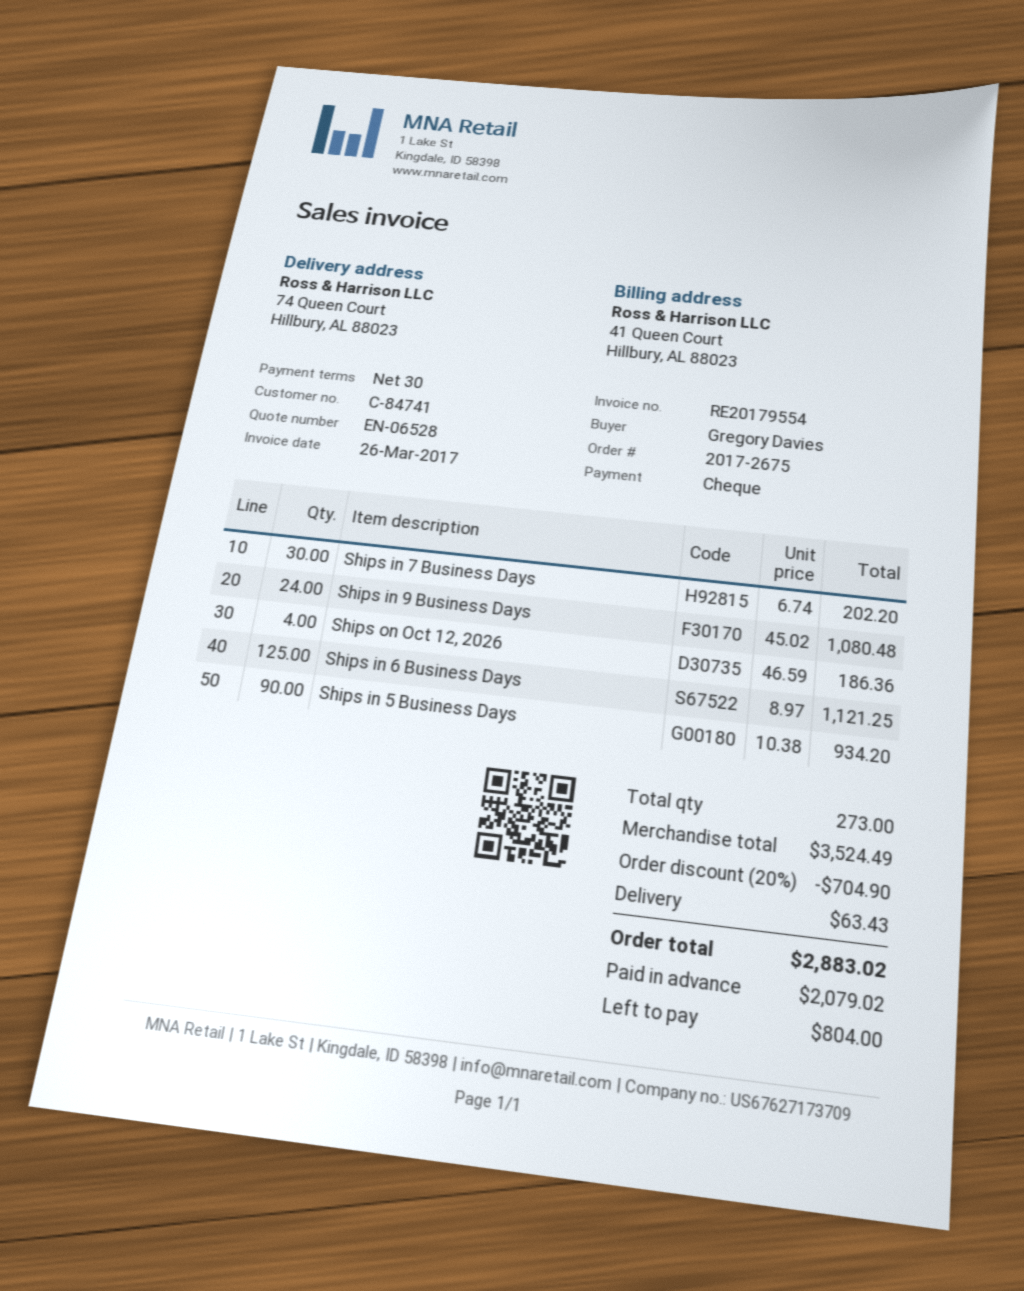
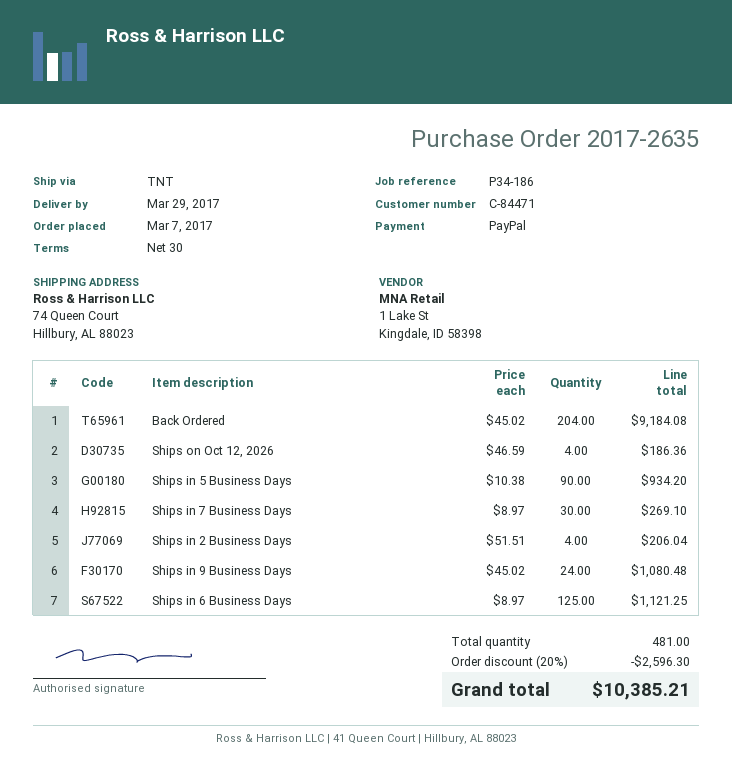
order number: 2017-2675 -> 2017-2635
customer number: C-84741 -> C-84471
payment method: cheque -> PayPal
Ships in 7 Business Days: 30 x 6.74 = 202.20 -> 30 x 8.97 = 269.10
Back Ordered: none -> 204 x 45.02 = 9184.08
Ships in 2 Business Days: none -> 4 x 51.51 = 206.04
total quantity: 273 -> 481
discount: 20% = 704.90 -> 20% = 2596.30
shipping: 63.43 -> none
total: 2883.02 -> 10385.21

